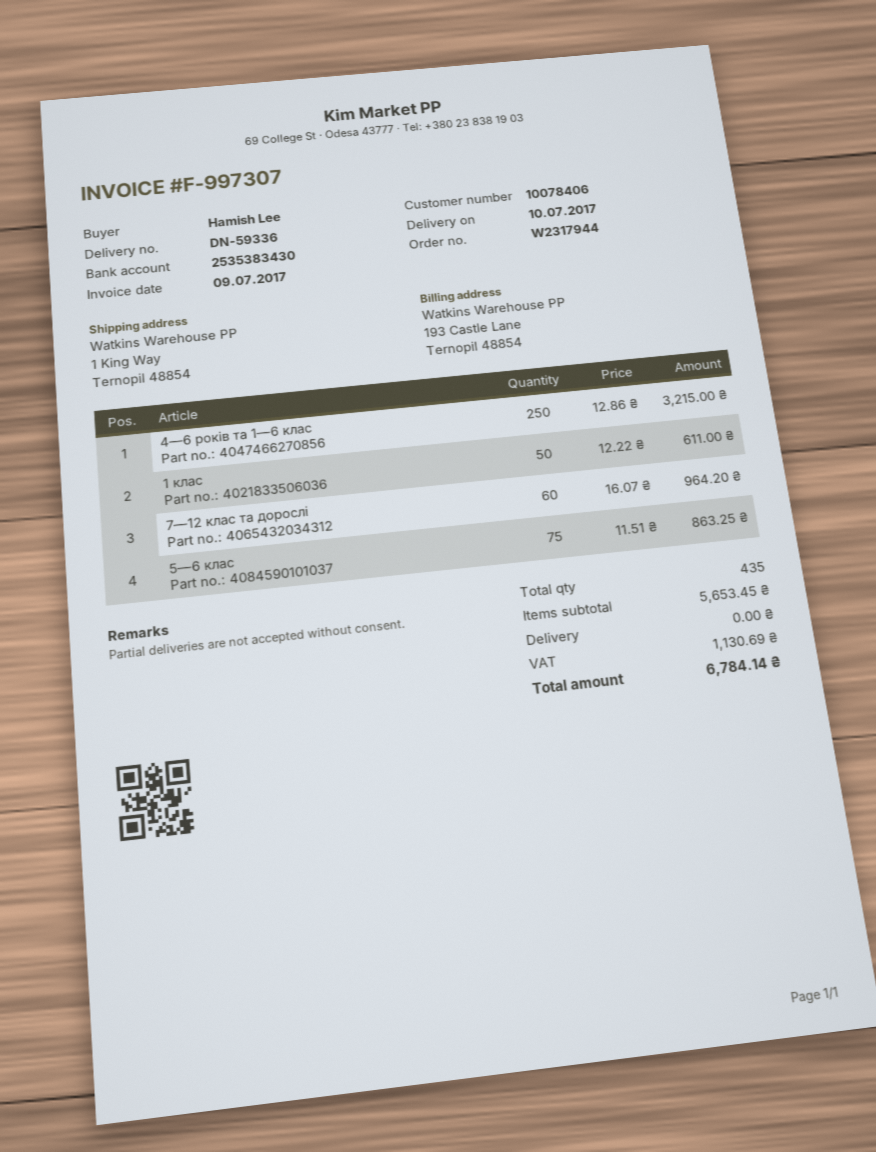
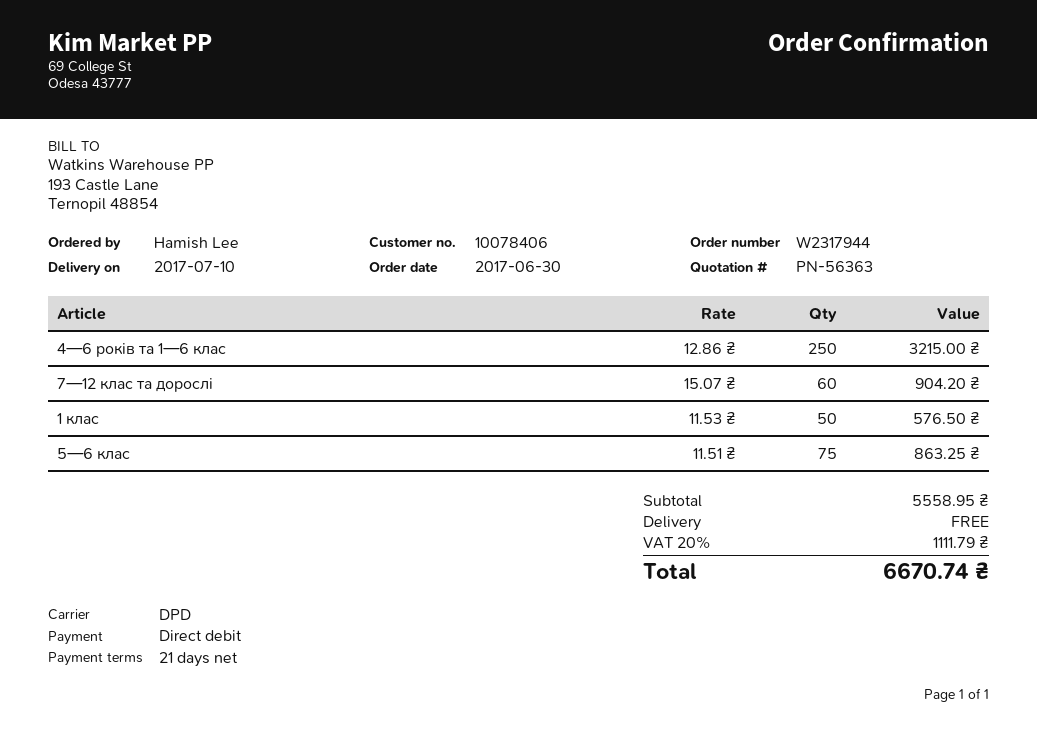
1 клас: 50 x 12.22 = 611.00 -> 50 x 11.53 = 576.50
7—12 клас та дорослі: 60 x 16.07 = 964.20 -> 60 x 15.07 = 904.20
subtotal: 5653.45 -> 5558.95
tax: 1130.69 -> 1111.79
total: 6784.14 -> 6670.74

